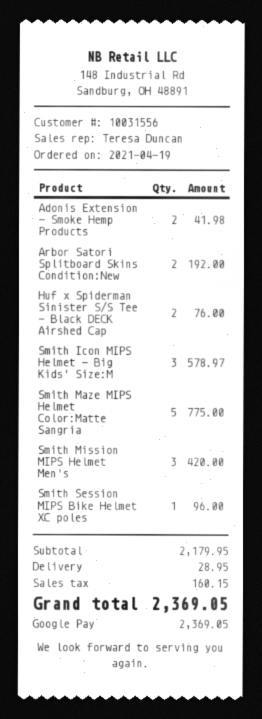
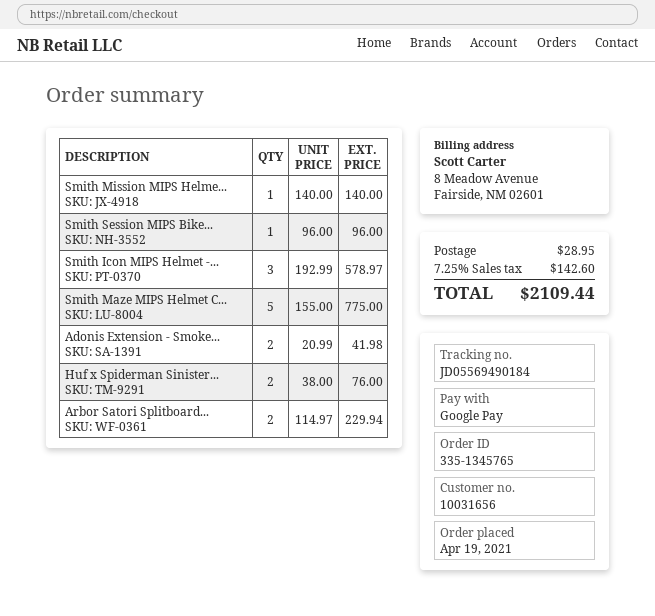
customer number: 10031556 -> 10031656
Arbor Satori Splitboard Skins Condition:New: 2 for 192.00 -> 2 for 229.94
Smith Mission MIPS Helmet Men's: 3 for 420.00 -> 1 for 140.00
tax: 160.15 -> 142.60
total: 2369.05 -> 2109.44

